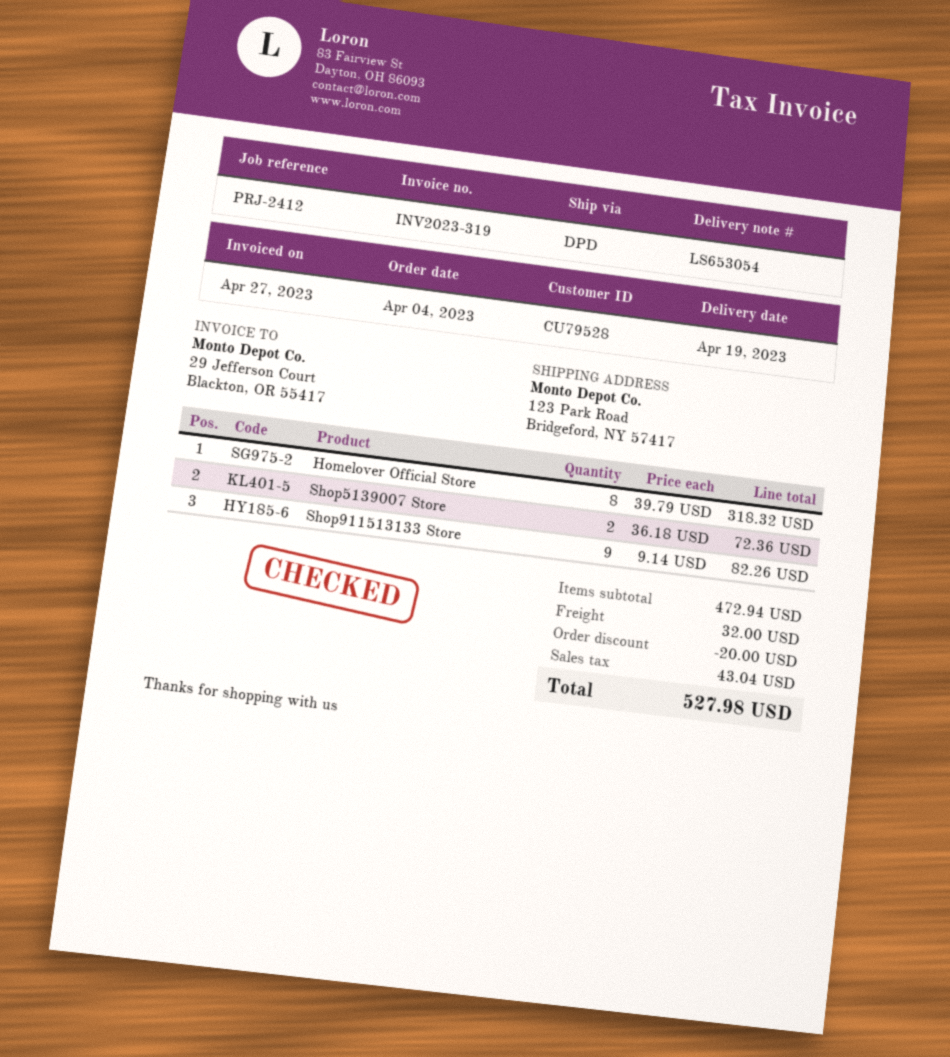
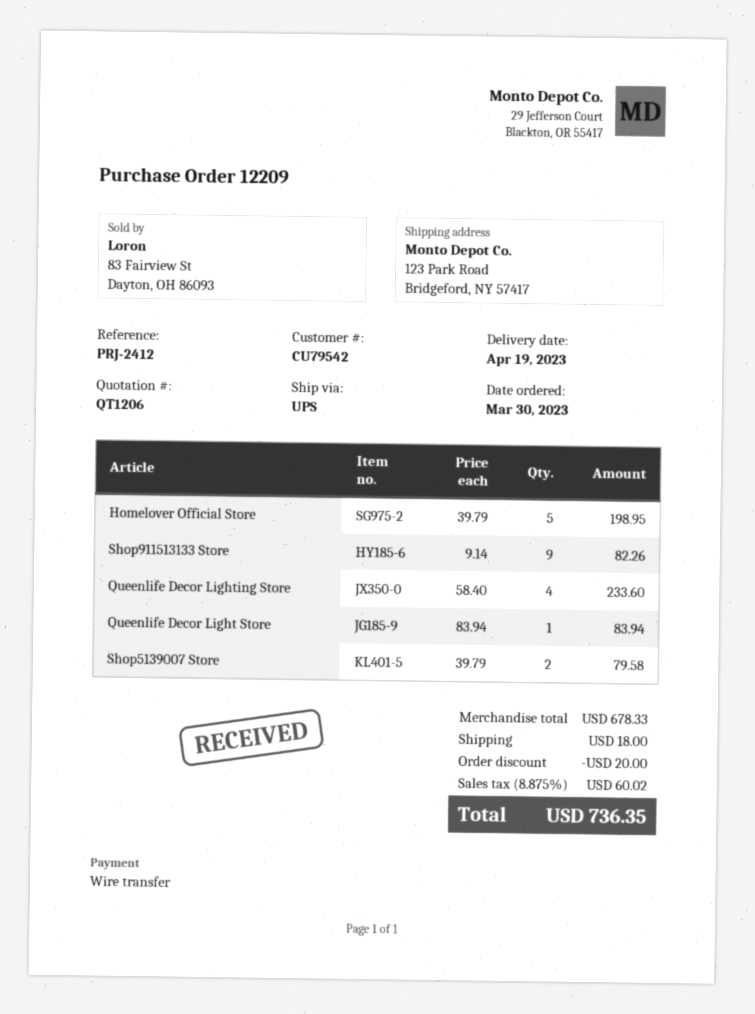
order date: 2023-04-04 -> 2023-03-30
customer number: CU79528 -> CU79542
shipping method: DPD -> UPS
Homelover Official Store: 8 x 39.79 = 318.32 -> 5 x 39.79 = 198.95
Shop5139007 Store: 2 x 36.18 = 72.36 -> 2 x 39.79 = 79.58
Queenlife Decor Lighting Store: none -> 4 x 58.40 = 233.60
Queenlife Decor Light Store: none -> 1 x 83.94 = 83.94
subtotal: 472.94 -> 678.33
shipping: 32.00 -> 18.00
tax: 43.04 -> 60.02
total: 527.98 -> 736.35

